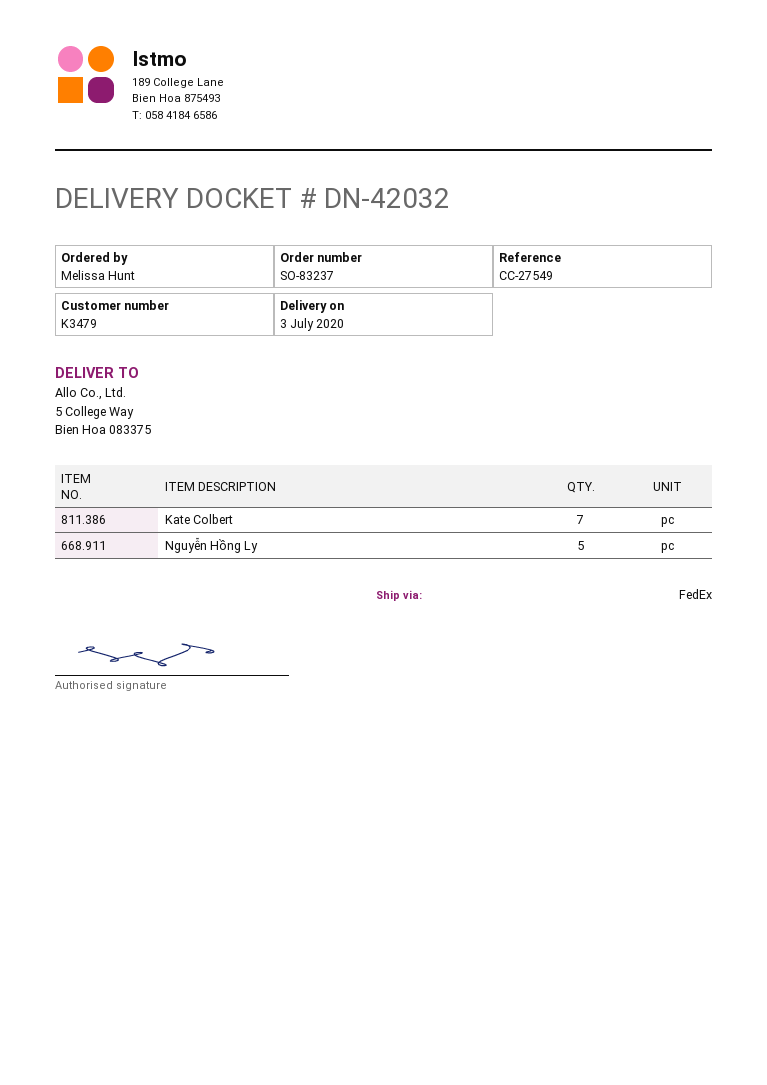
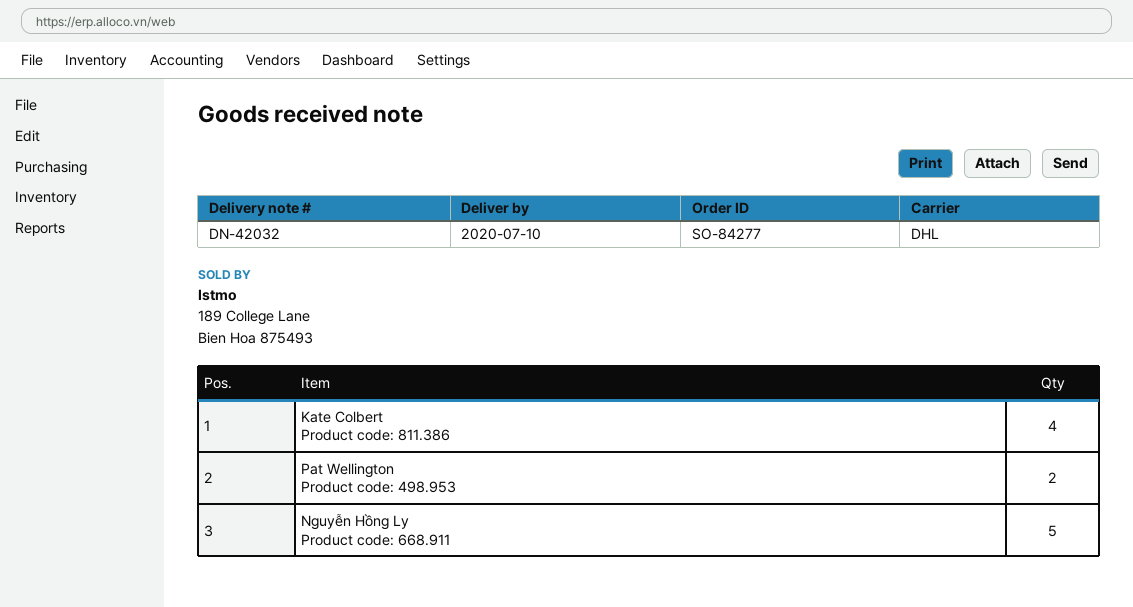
order number: SO-83237 -> SO-84277
delivery date: 2020-07-03 -> 2020-07-10
shipping method: FedEx -> DHL
Kate Colbert: 7 -> 4
Pat Wellington: none -> 2

